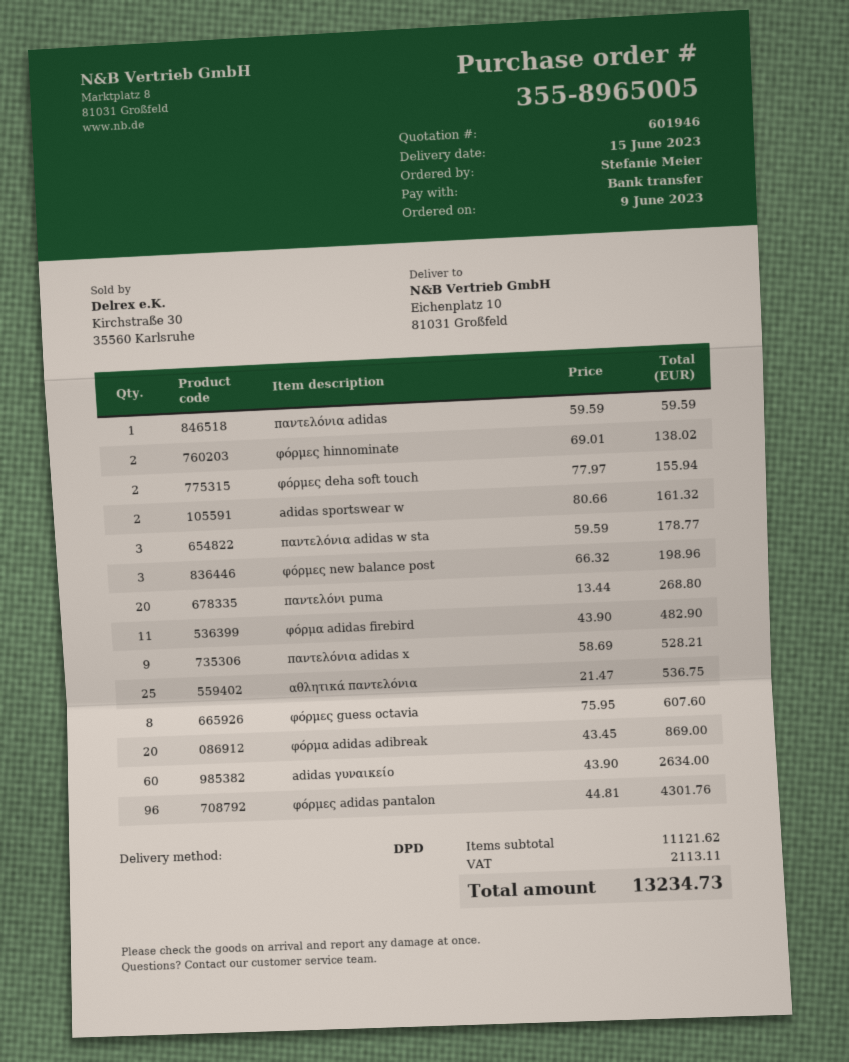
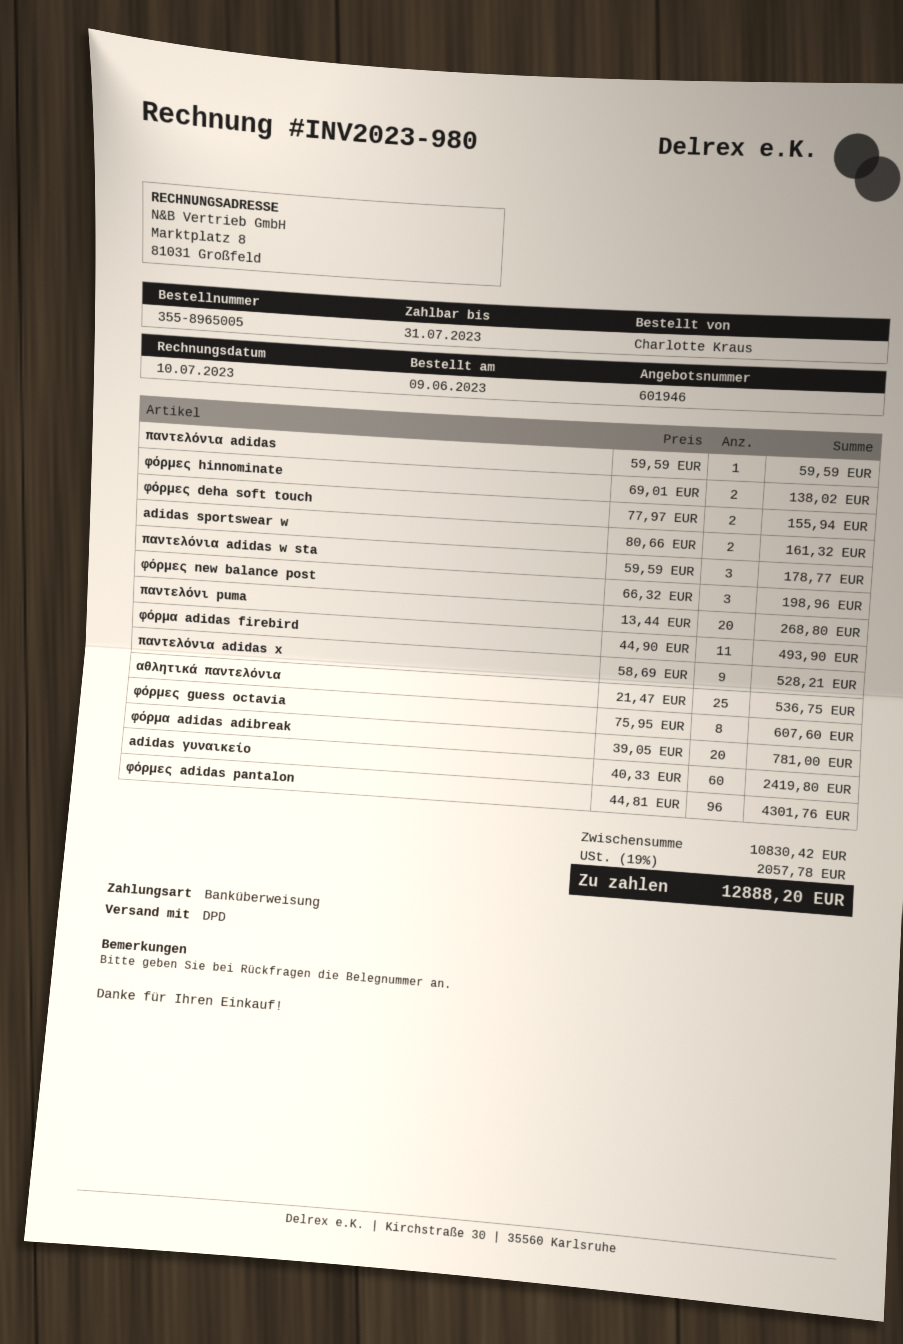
ordered by: Stefanie Meier -> Charlotte Kraus
φόρμα adidas firebird: 11 x 43.90 = 482.90 -> 11 x 44.90 = 493.90
φόρμα adidas adibreak: 20 x 43.45 = 869.00 -> 20 x 39.05 = 781.00
adidas γυναικείο: 60 x 43.90 = 2634.00 -> 60 x 40.33 = 2419.80
subtotal: 11121.62 -> 10830.42
tax: 2113.11 -> 2057.78
total: 13234.73 -> 12888.20

